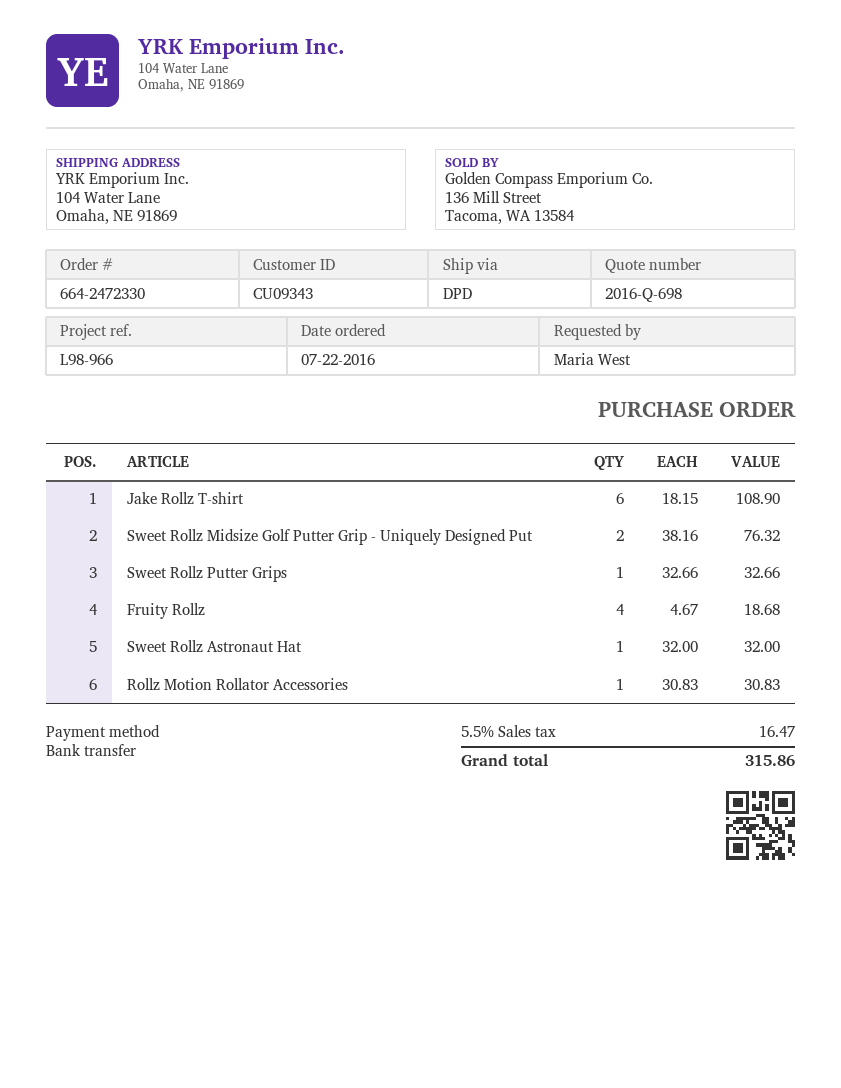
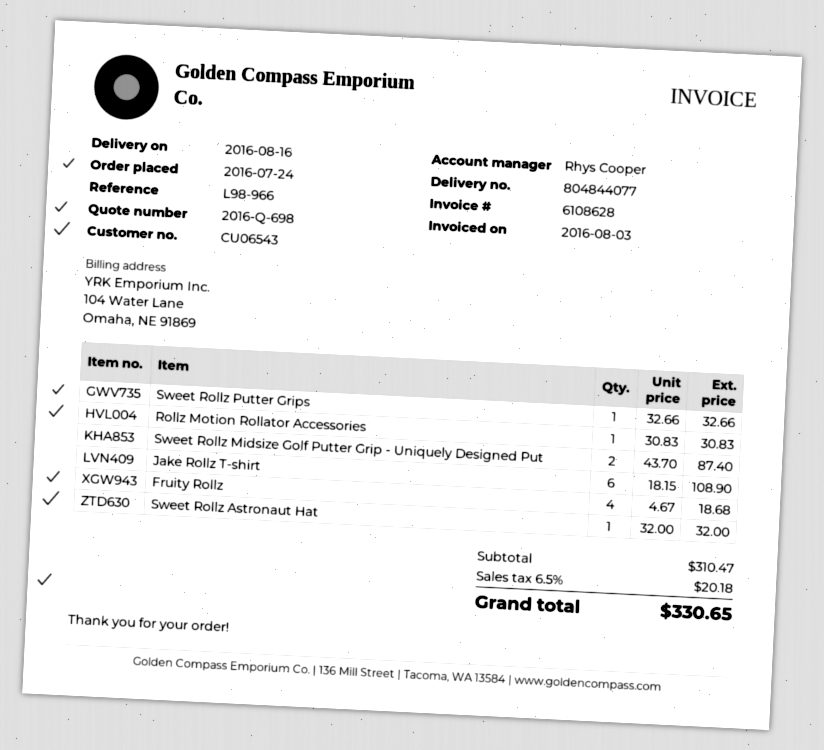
order date: 2016-07-22 -> 2016-07-24
customer number: CU09343 -> CU06543
Sweet Rollz Midsize Golf Putter Grip - Uniquely Designed Put: 2 x 38.16 = 76.32 -> 2 x 43.70 = 87.40
tax: 5.5% = 16.47 -> 6.5% = 20.18
total: 315.86 -> 330.65

